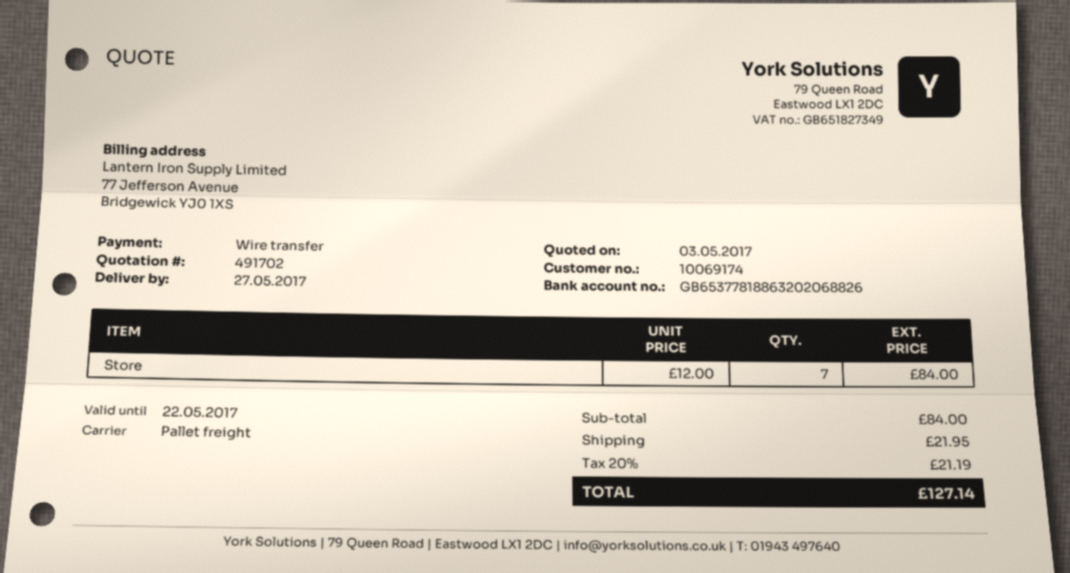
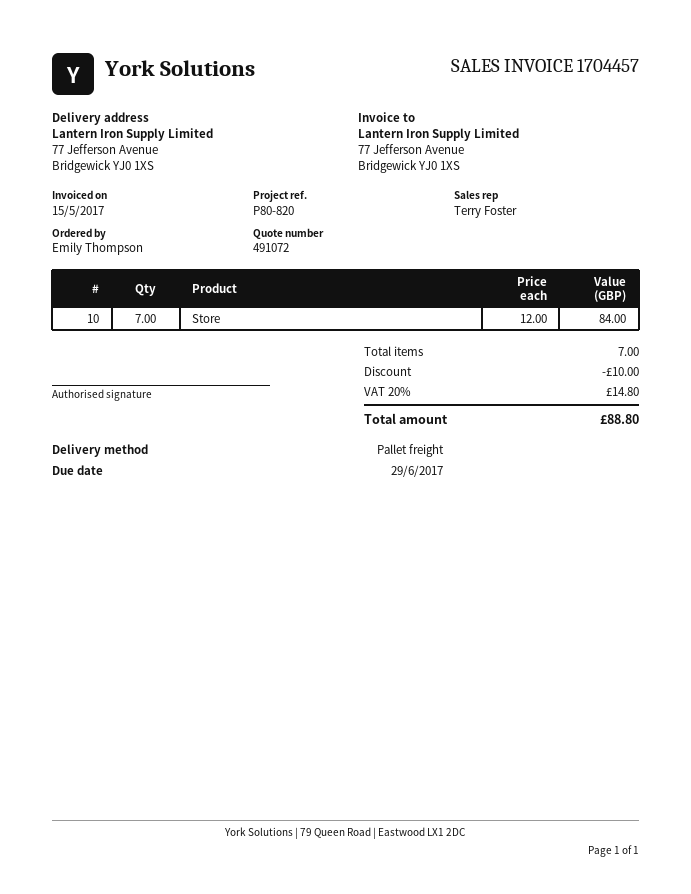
quote number: 491702 -> 491072
discount: none -> 10.00
shipping: 21.95 -> none
tax: 20% = 21.19 -> 20% = 14.80
total: 127.14 -> 88.80

